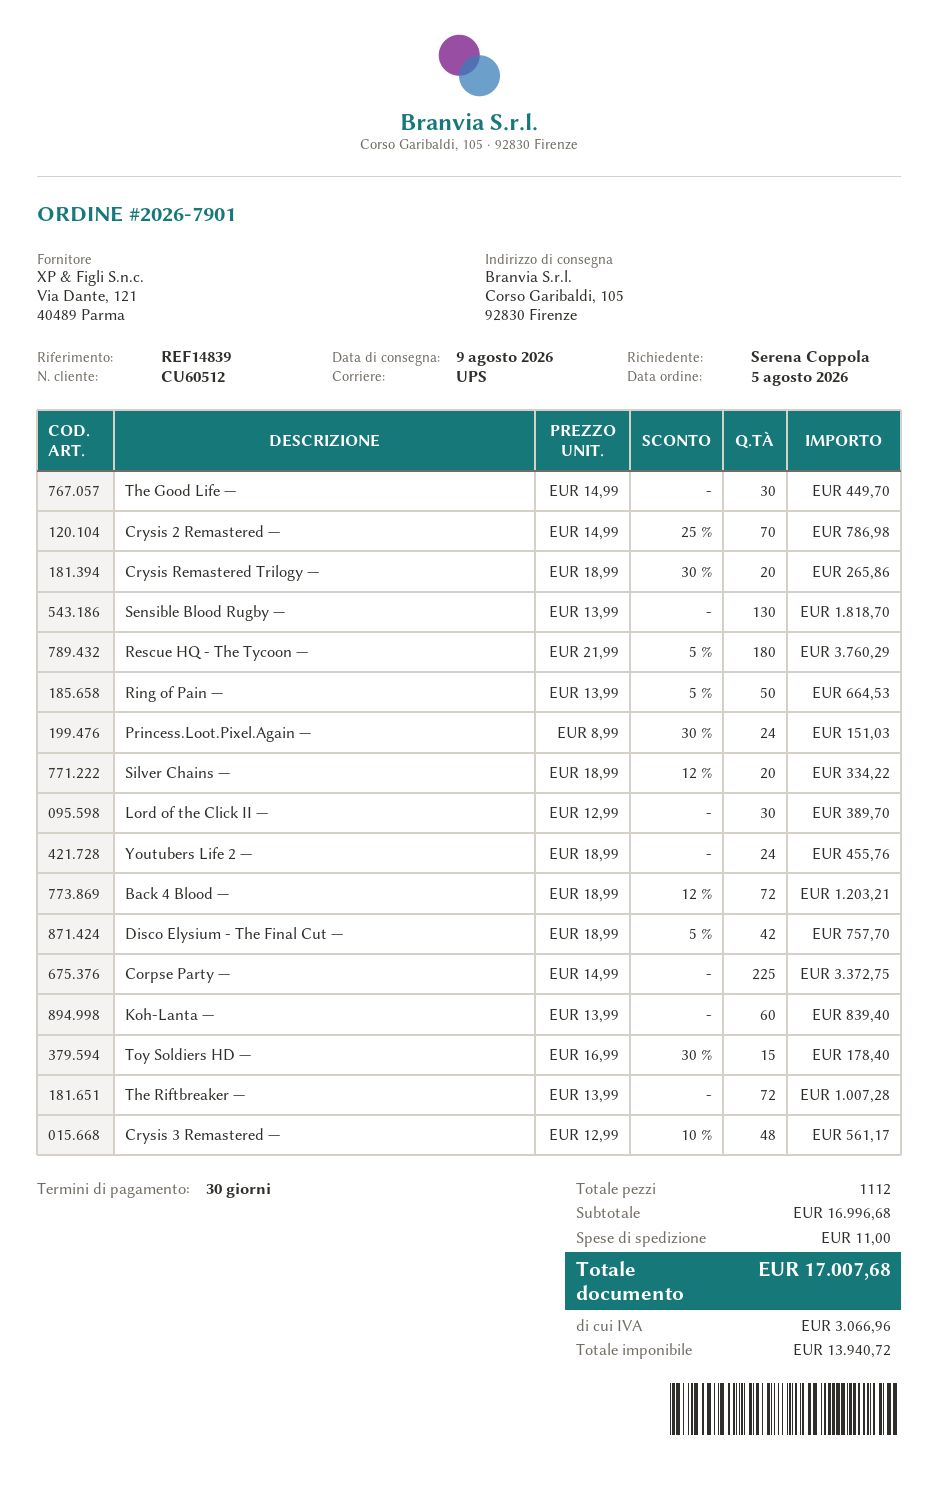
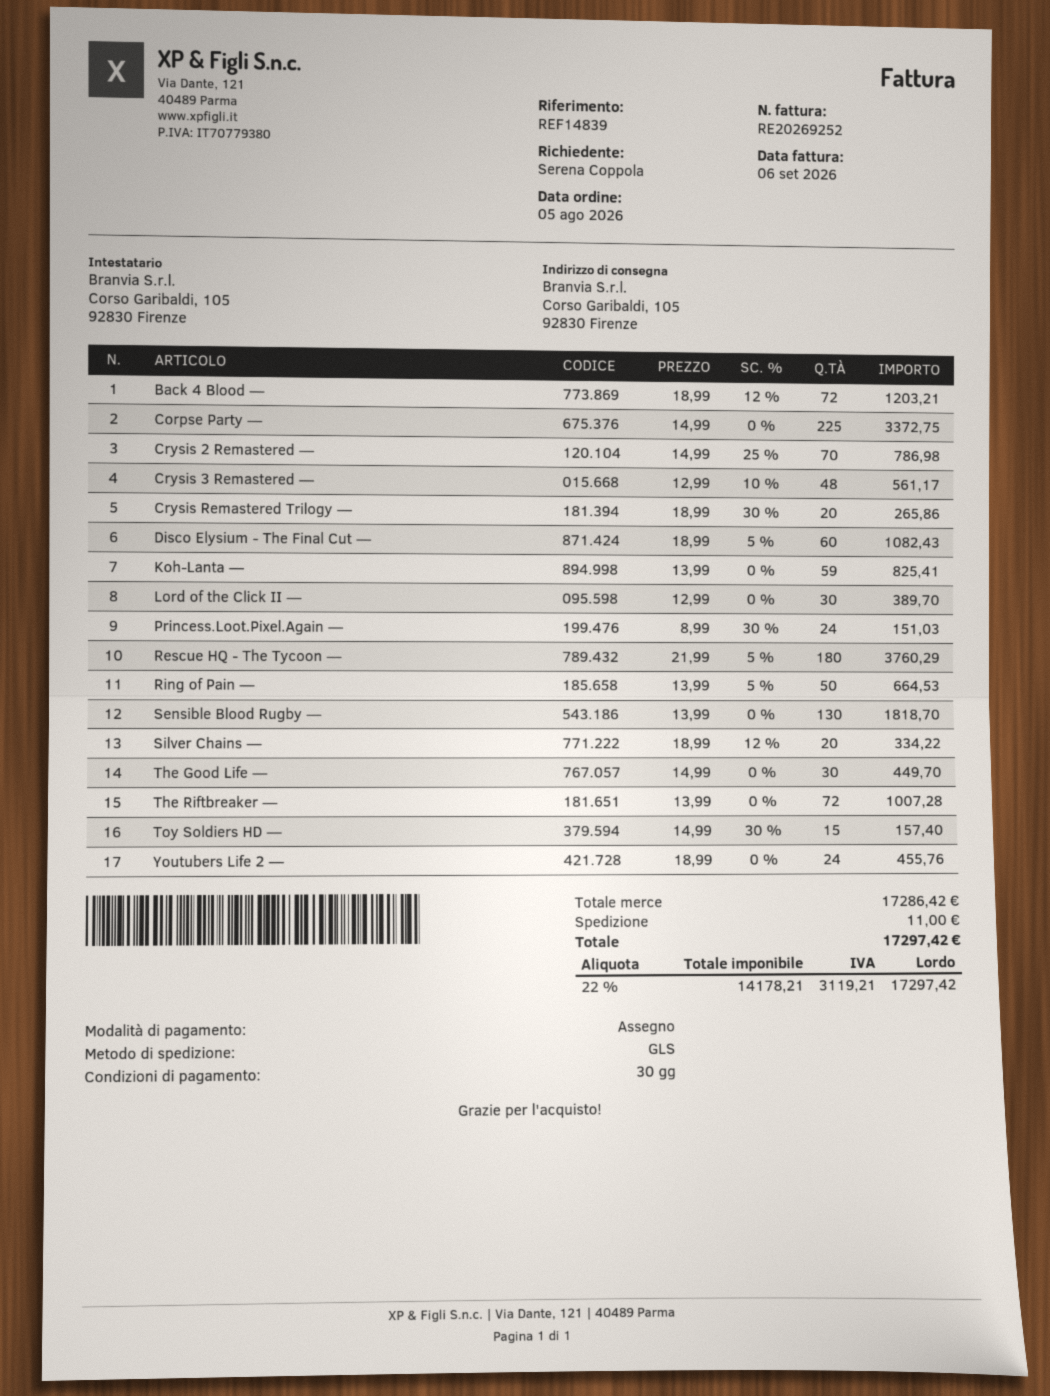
shipping method: UPS -> GLS
Disco Elysium - The Final Cut —: 42 x 18.99 - 5% = 757.70 -> 60 x 18.99 - 5% = 1082.43
Koh-Lanta —: 60 x 13.99 = 839.40 -> 59 x 13.99 = 825.41
Toy Soldiers HD —: 15 x 16.99 - 30% = 178.40 -> 15 x 14.99 - 30% = 157.40
subtotal: 16996.68 -> 17286.42
net: 13940.72 -> 14178.21
tax: 3066.96 -> 3119.21
total: 17007.68 -> 17297.42

